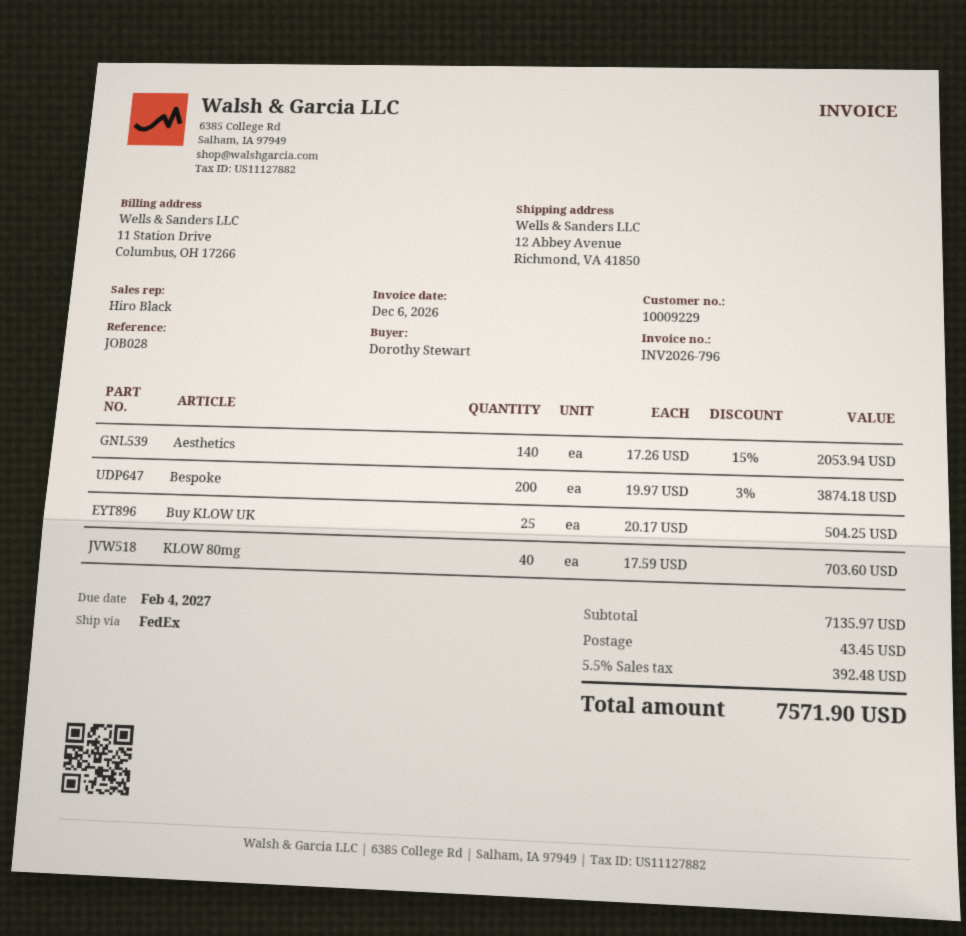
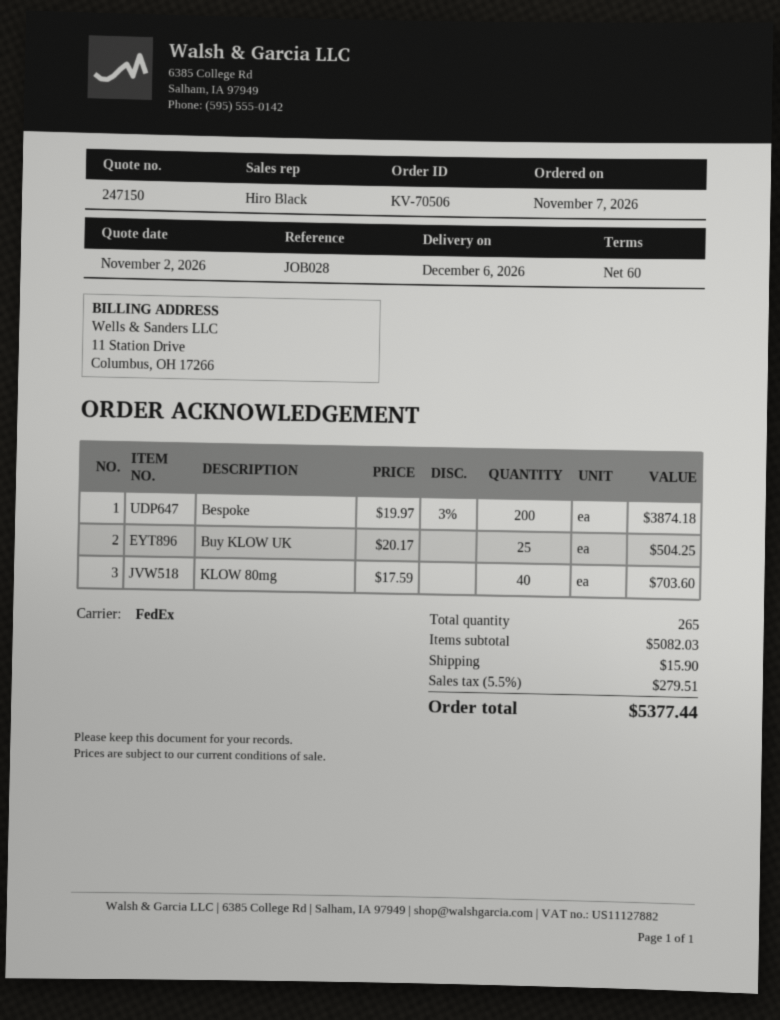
Aesthetics: 140 x 17.26 - 15% = 2053.94 -> none
subtotal: 7135.97 -> 5082.03
shipping: 43.45 -> 15.90
tax: 5.5% = 392.48 -> 5.5% = 279.51
total: 7571.90 -> 5377.44

